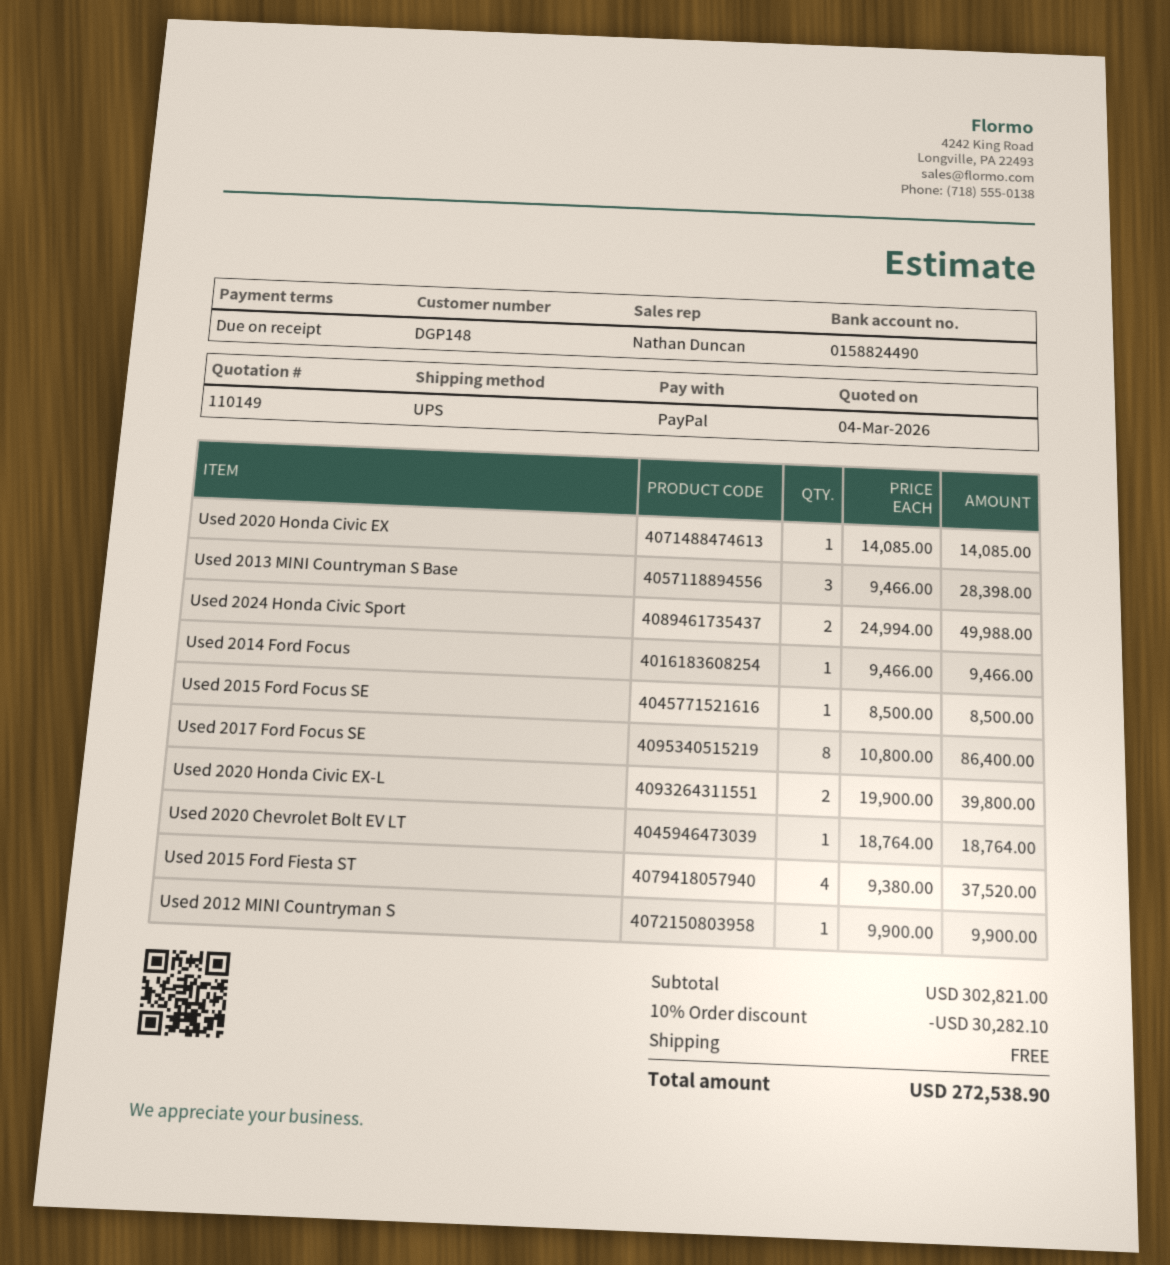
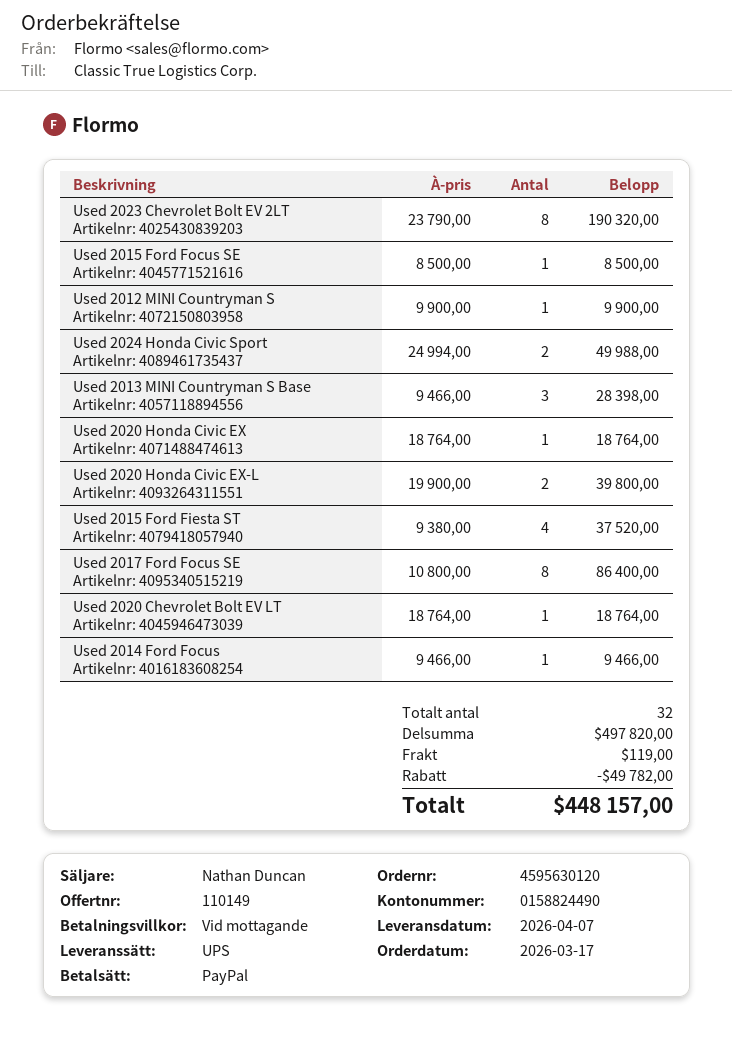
Used 2020 Honda Civic EX: 1 x 14085.00 = 14085.00 -> 1 x 18764.00 = 18764.00
Used 2023 Chevrolet Bolt EV 2LT: none -> 8 x 23790.00 = 190320.00
subtotal: 302821.00 -> 497820.00
discount: 30282.10 -> 49782.00
shipping: 0.00 -> 119.00
total: 272538.90 -> 448157.00

